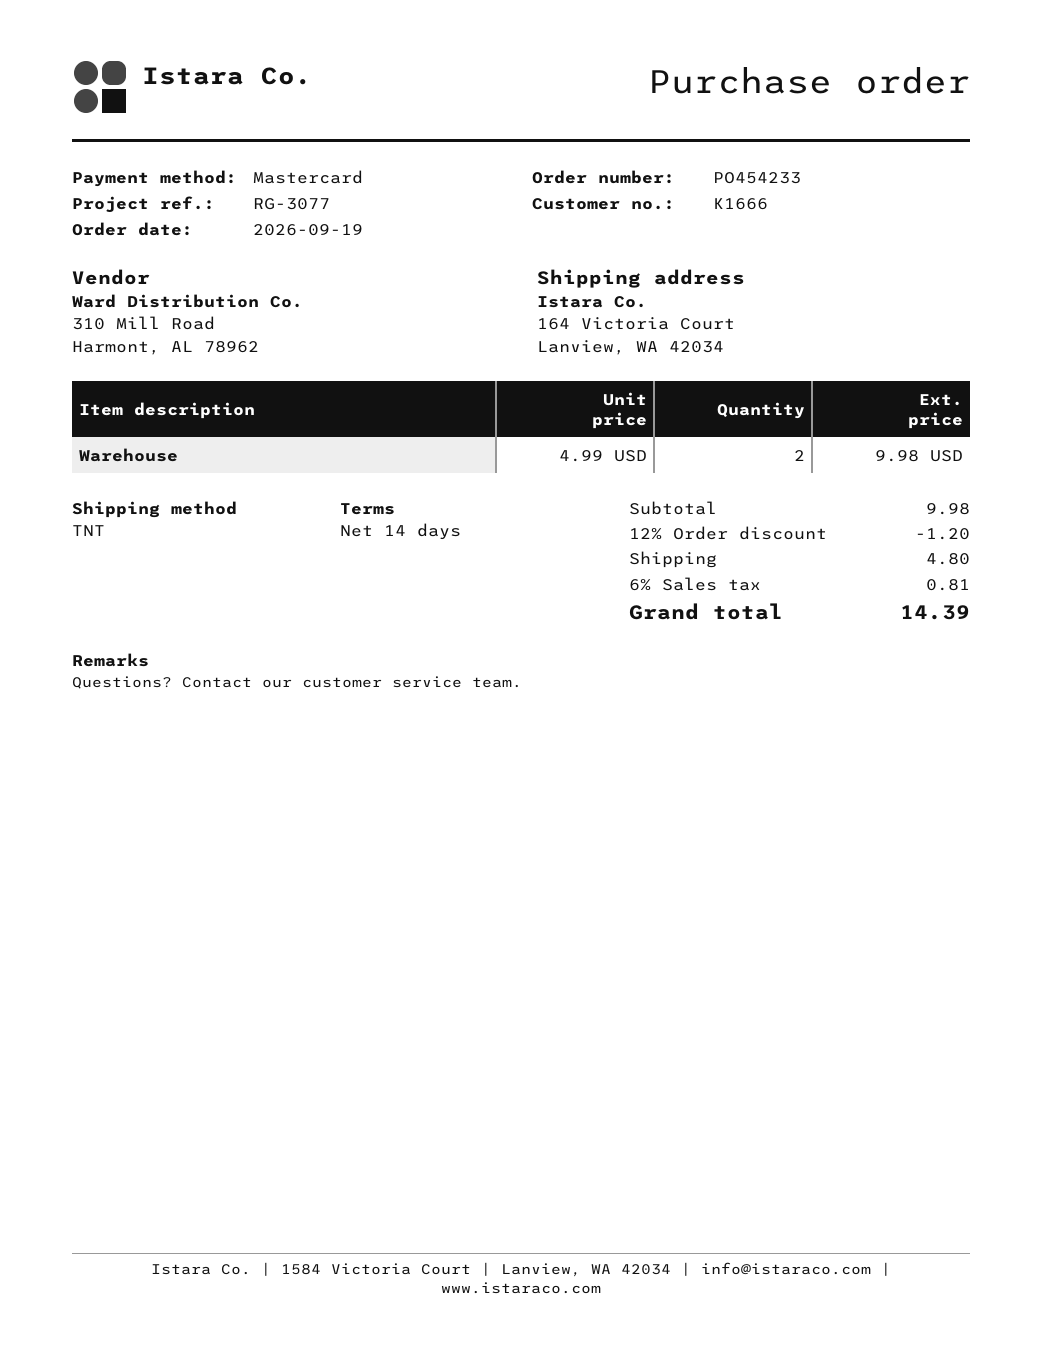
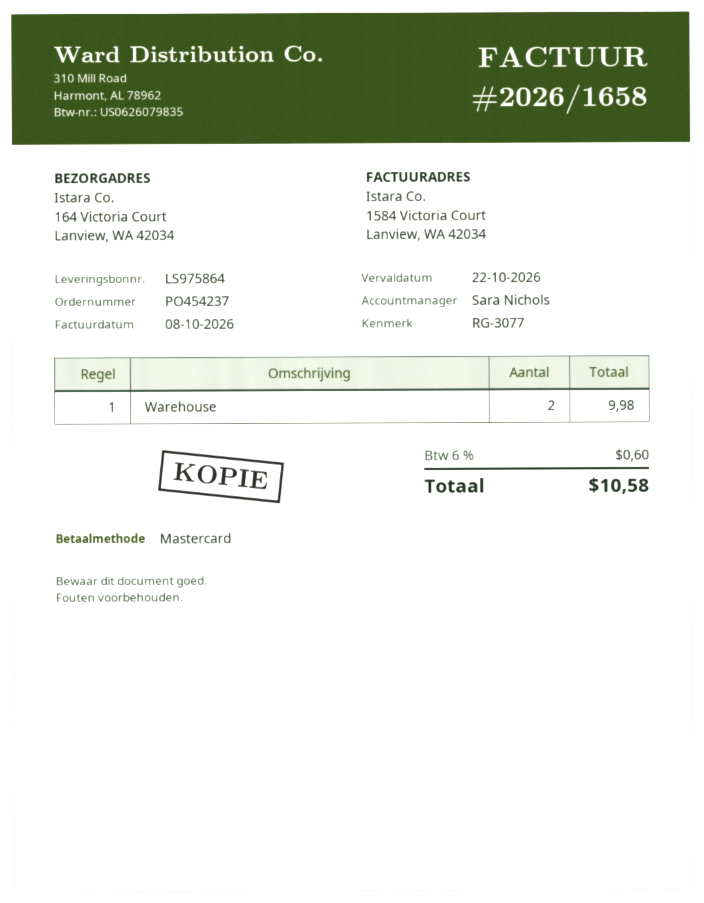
order number: PO454233 -> PO454237
discount: 12% = 1.20 -> none
shipping: 4.80 -> none
tax: 6% = 0.81 -> 6% = 0.60
total: 14.39 -> 10.58

